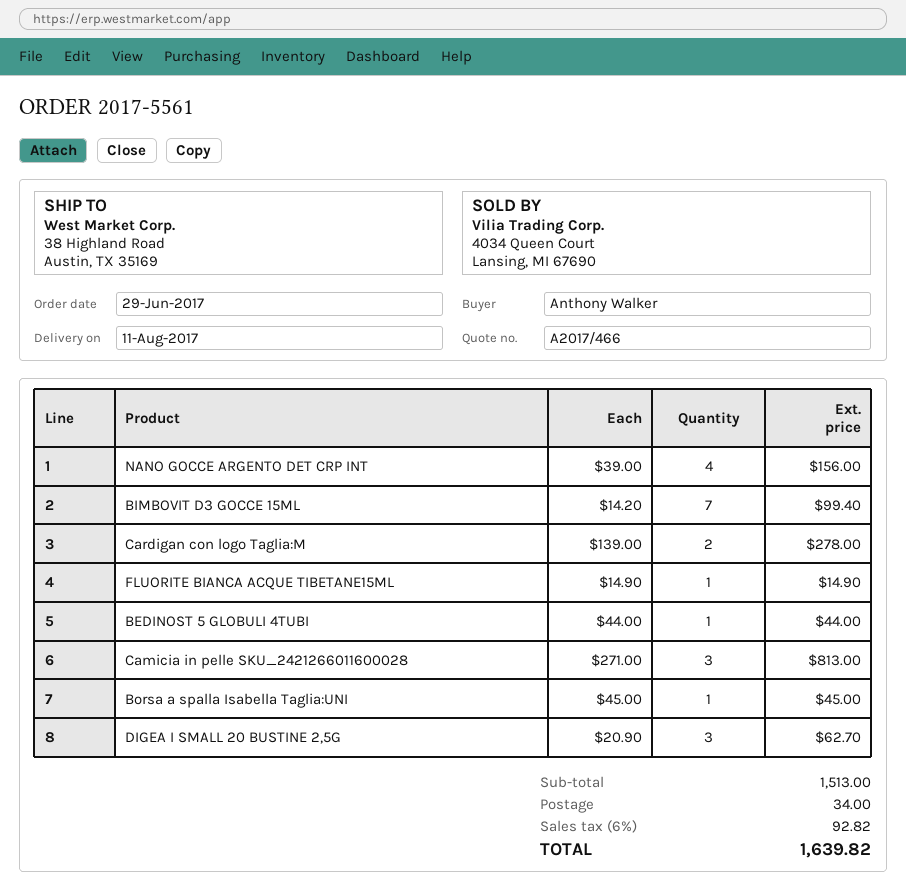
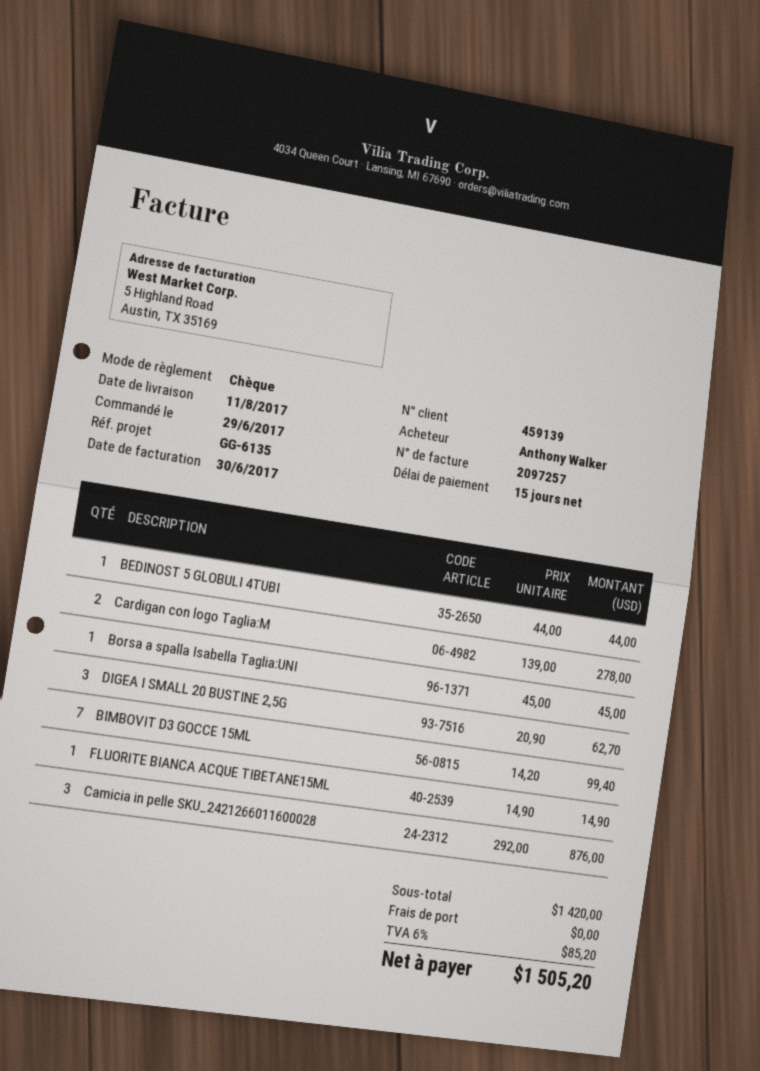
NANO GOCCE ARGENTO DET CRP INT: 4 x 39.00 = 156.00 -> none
Camicia in pelle SKU_2421266011600028: 3 x 271.00 = 813.00 -> 3 x 292.00 = 876.00
subtotal: 1513.00 -> 1420.00
shipping: 34.00 -> 0.00
tax: 6% = 92.82 -> 6% = 85.20
total: 1639.82 -> 1505.20

